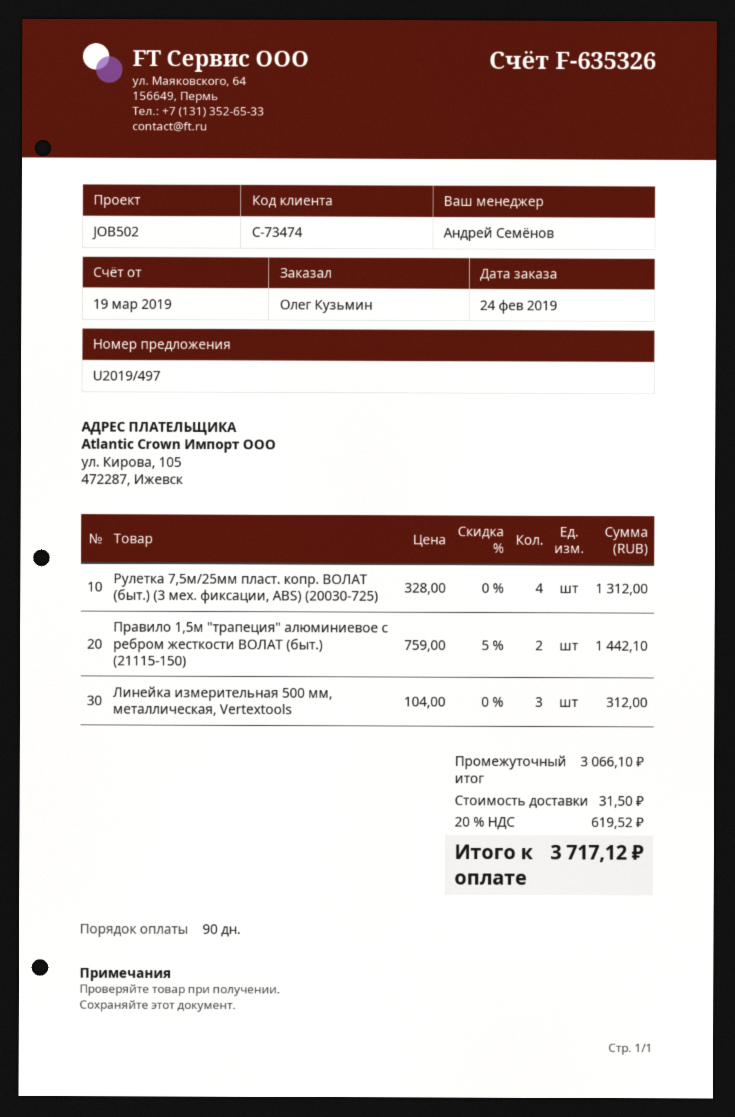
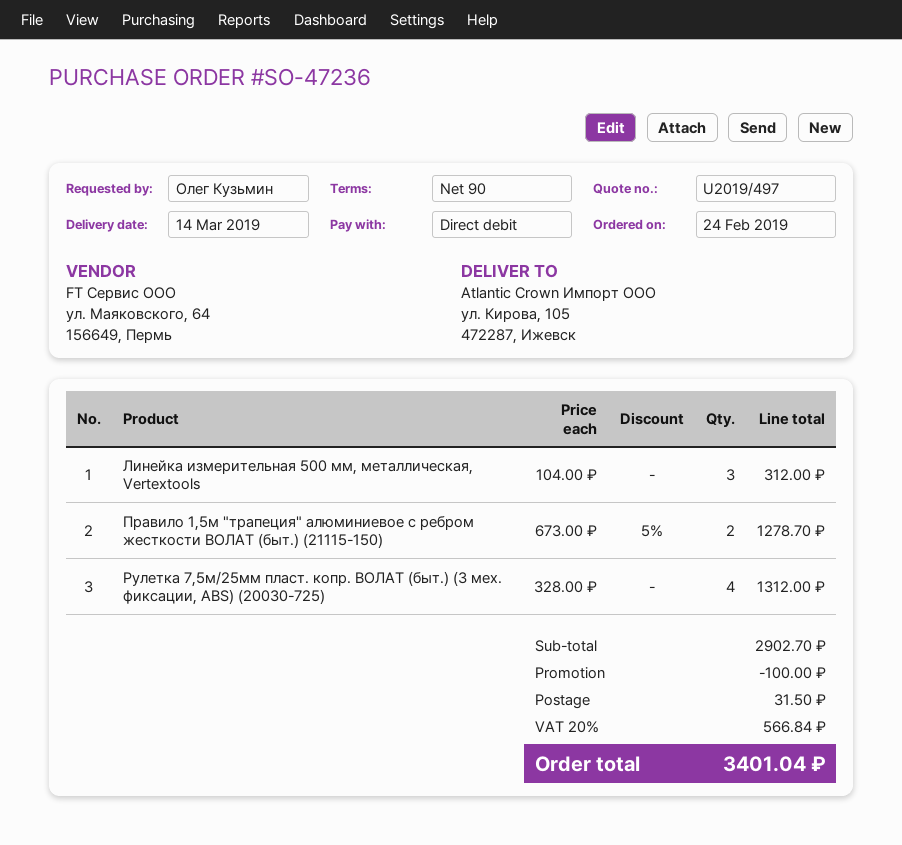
Правило 1,5м "трапеция" алюминиевое с ребром жесткости ВОЛАТ (быт.) (21115-150): 2 x 759.00 - 5% = 1442.10 -> 2 x 673.00 - 5% = 1278.70
subtotal: 3066.10 -> 2902.70
discount: none -> 100.00
tax: 20% = 619.52 -> 20% = 566.84
total: 3717.12 -> 3401.04

